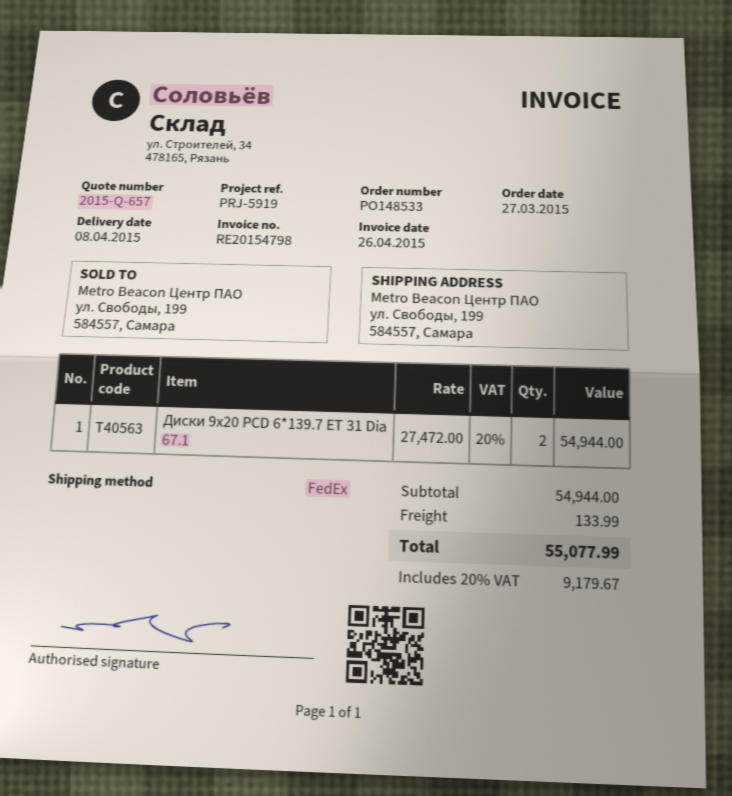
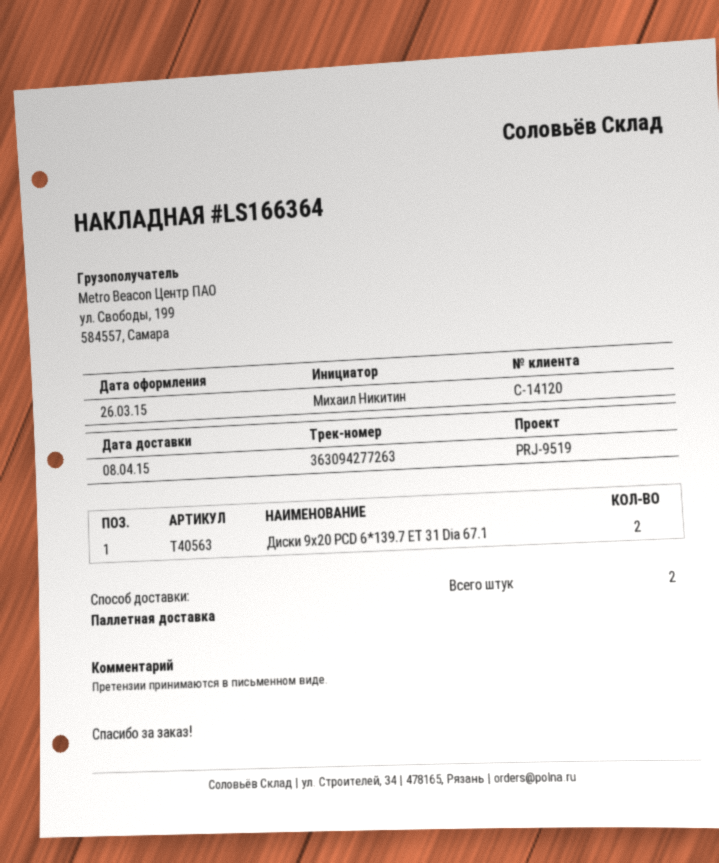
order date: 2015-03-27 -> 2015-03-26
reference: PRJ-5919 -> PRJ-9519
shipping method: FedEx -> pallet freight

